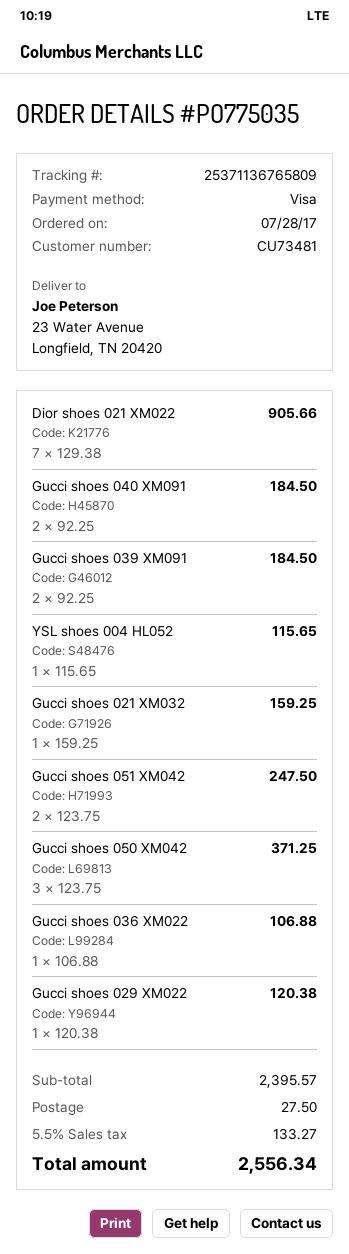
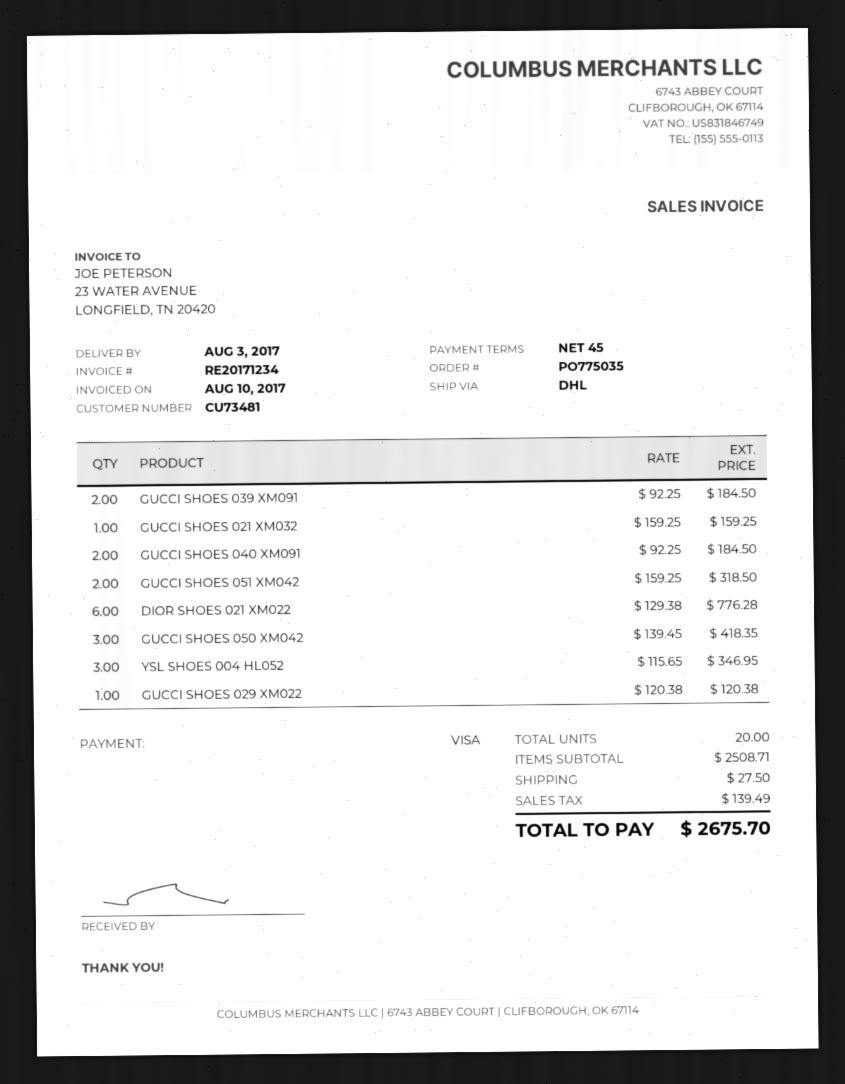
Dior shoes 021 XM022: 7 x 129.38 = 905.66 -> 6 x 129.38 = 776.28
YSL shoes 004 HL052: 1 x 115.65 = 115.65 -> 3 x 115.65 = 346.95
Gucci shoes 051 XM042: 2 x 123.75 = 247.50 -> 2 x 159.25 = 318.50
Gucci shoes 050 XM042: 3 x 123.75 = 371.25 -> 3 x 139.45 = 418.35
Gucci shoes 036 XM022: 1 x 106.88 = 106.88 -> none
subtotal: 2395.57 -> 2508.71
tax: 133.27 -> 139.49
total: 2556.34 -> 2675.70

